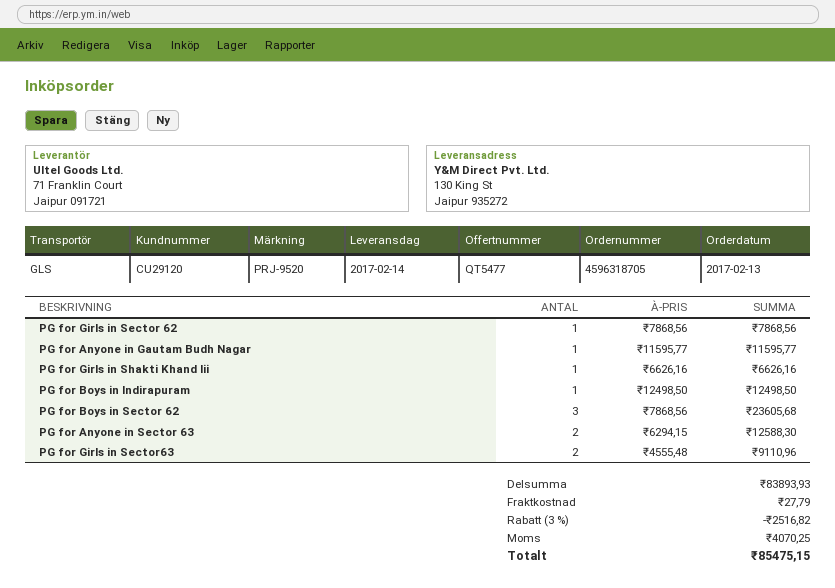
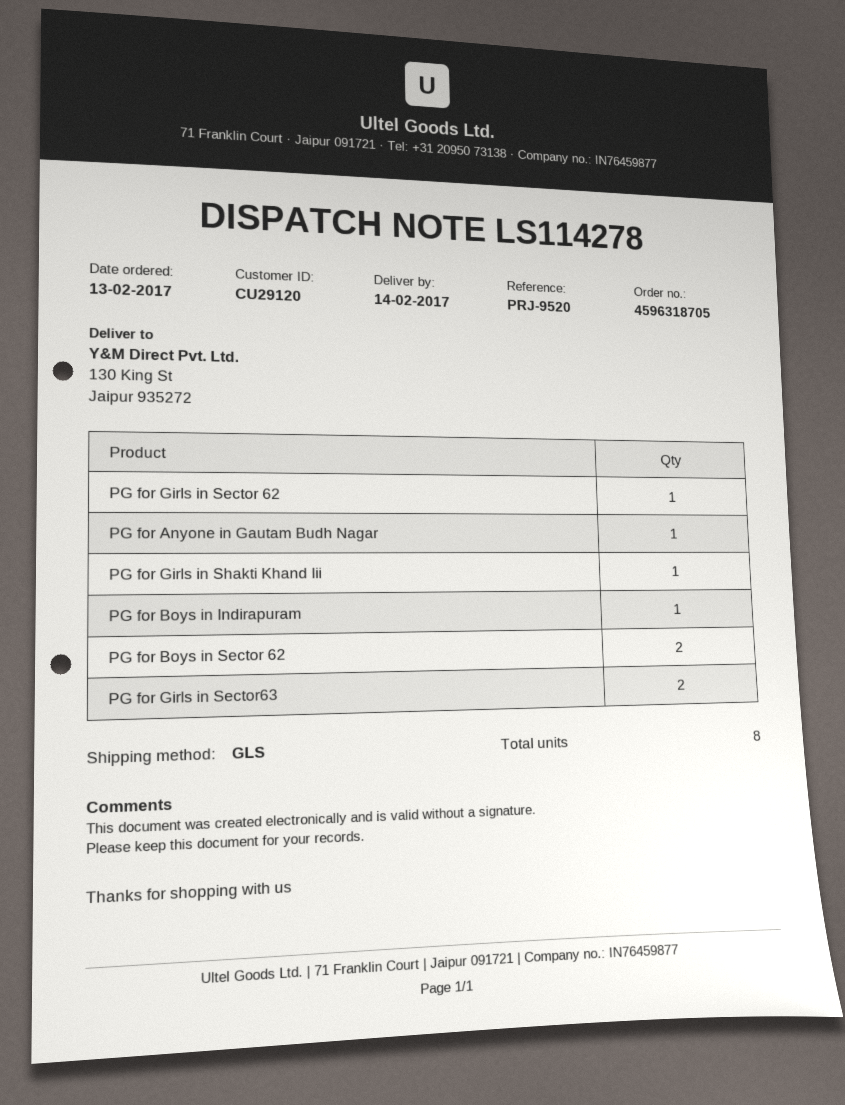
PG for Boys in Sector 62: 3 -> 2
PG for Anyone in Sector 63: 2 -> none

